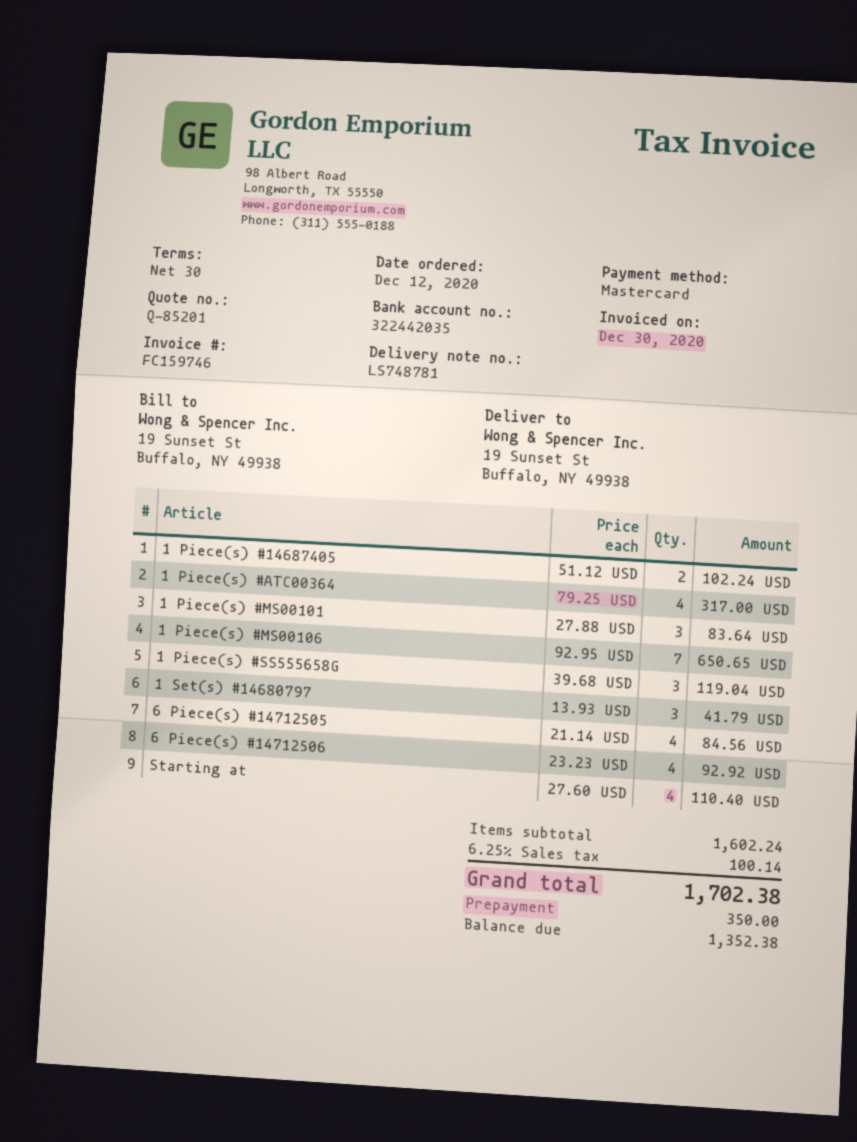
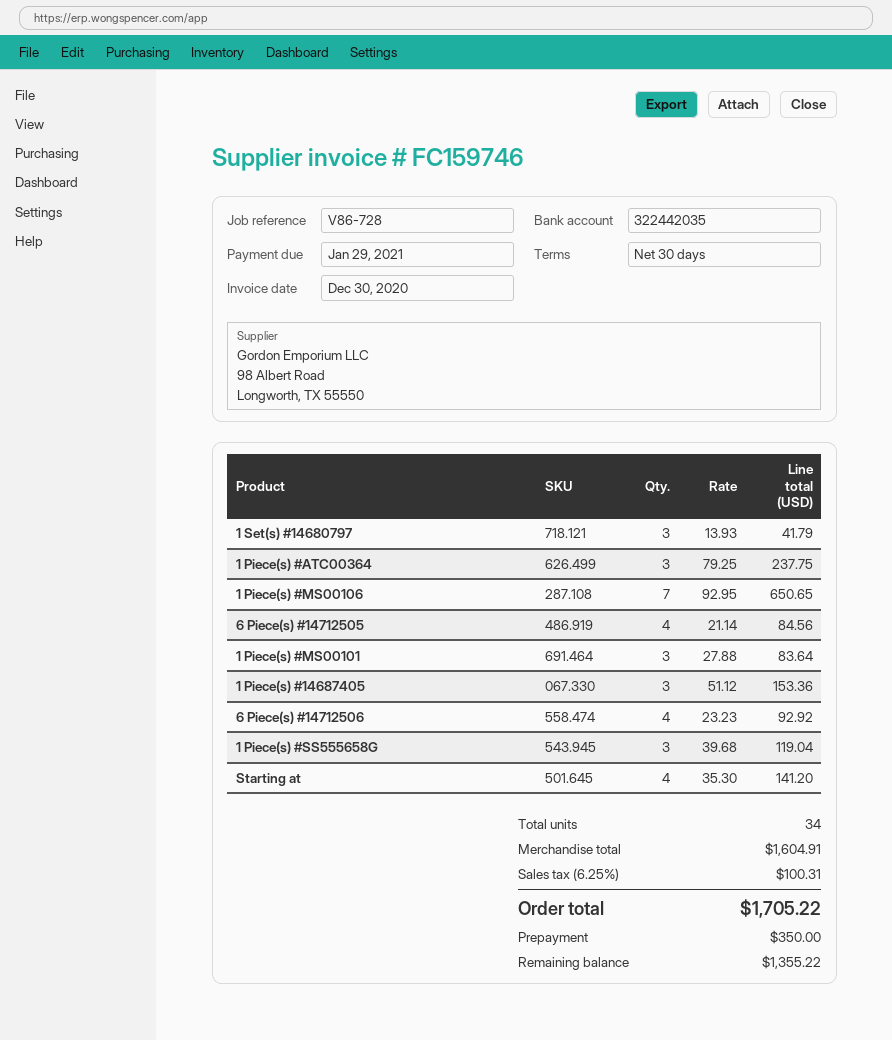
1 Piece(s) #14687405: 2 x 51.12 = 102.24 -> 3 x 51.12 = 153.36
1 Piece(s) #ATC00364: 4 x 79.25 = 317.00 -> 3 x 79.25 = 237.75
Starting at: 4 x 27.60 = 110.40 -> 4 x 35.30 = 141.20
subtotal: 1602.24 -> 1604.91
tax: 6.25% = 100.14 -> 6.25% = 100.31
total: 1702.38 -> 1705.22
balance: 1352.38 -> 1355.22

